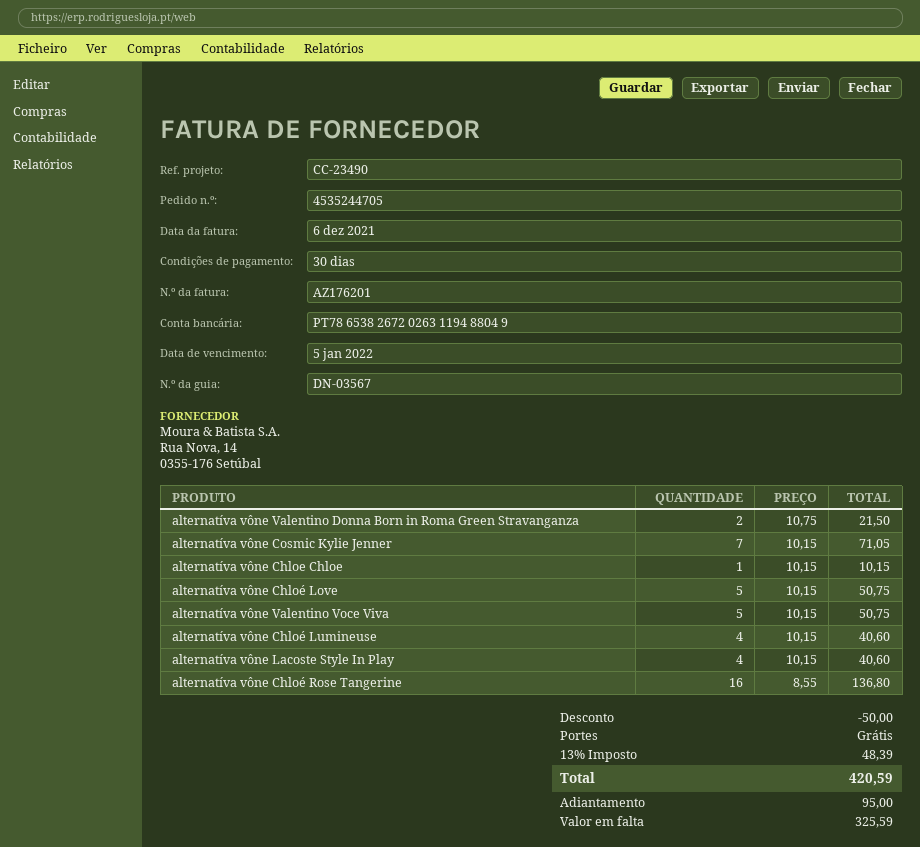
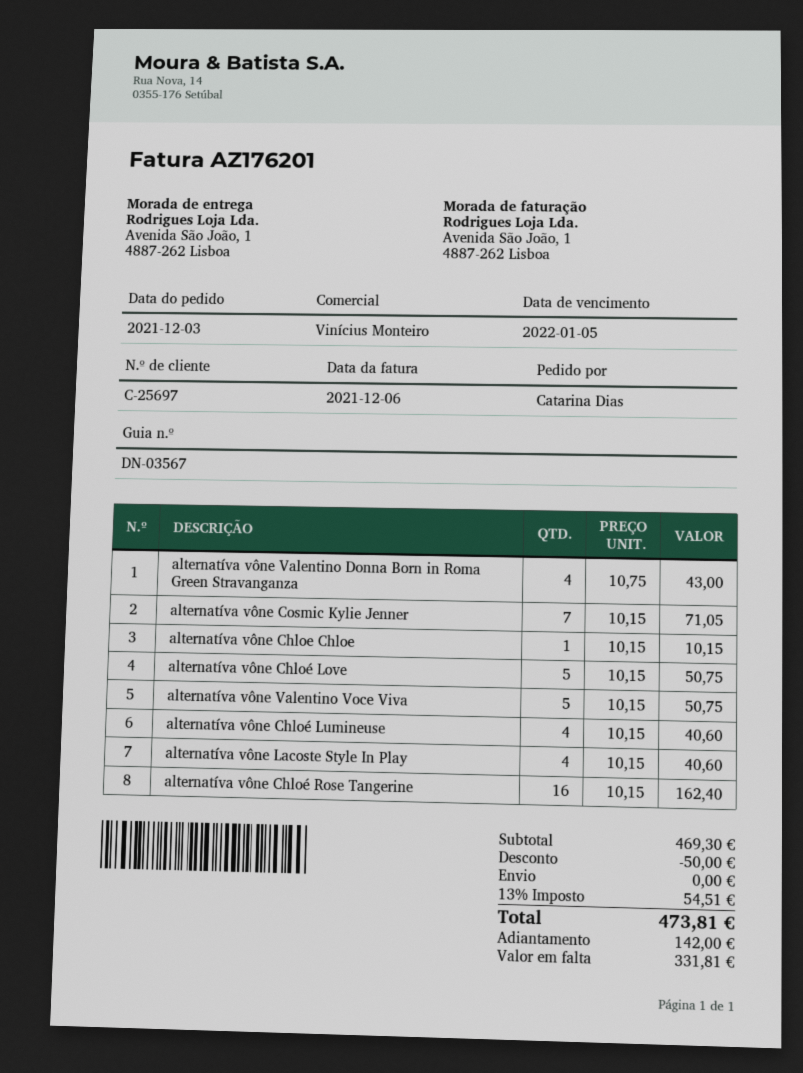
alternatíva vône Valentino Donna Born in Roma Green Stravanganza: 2 x 10.75 = 21.50 -> 4 x 10.75 = 43.00
alternatíva vône Chloé Rose Tangerine: 16 x 8.55 = 136.80 -> 16 x 10.15 = 162.40
tax: 13% = 48.39 -> 13% = 54.51
total: 420.59 -> 473.81
deposit: 95.00 -> 142.00
balance: 325.59 -> 331.81

